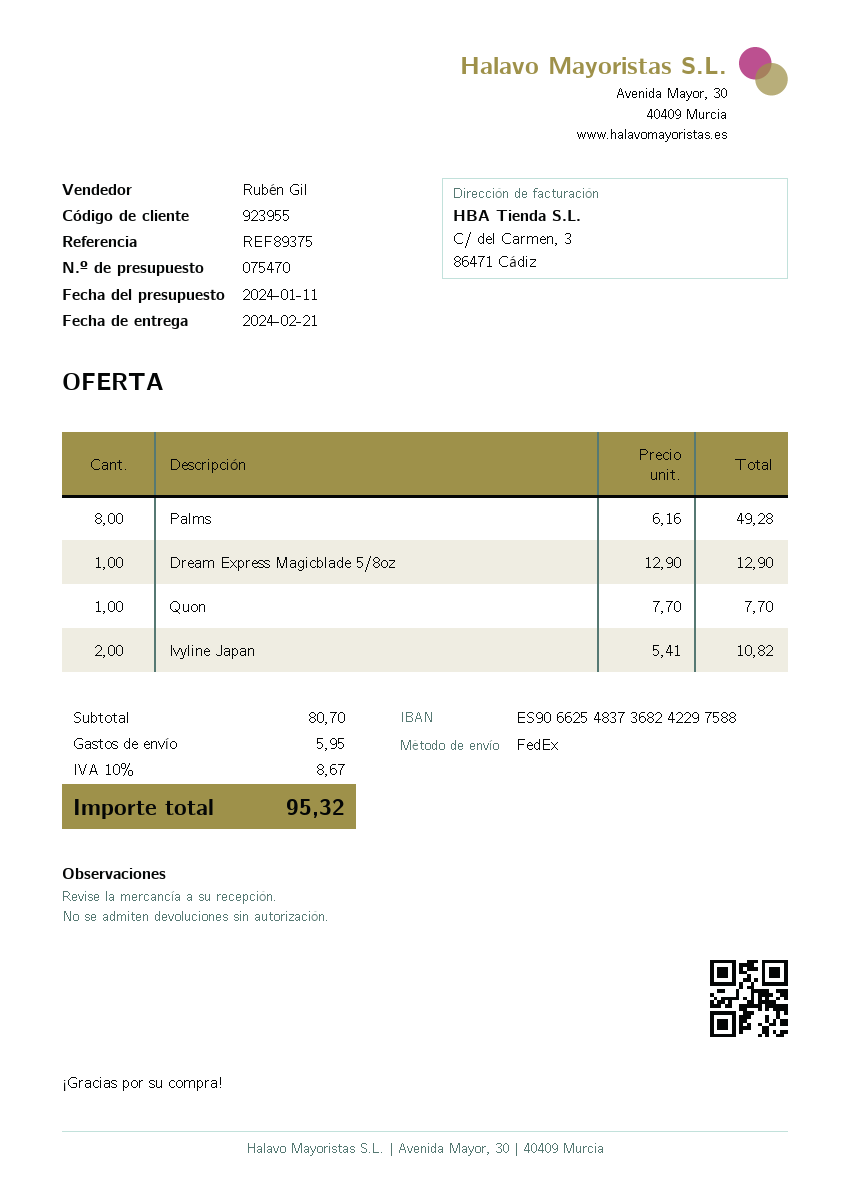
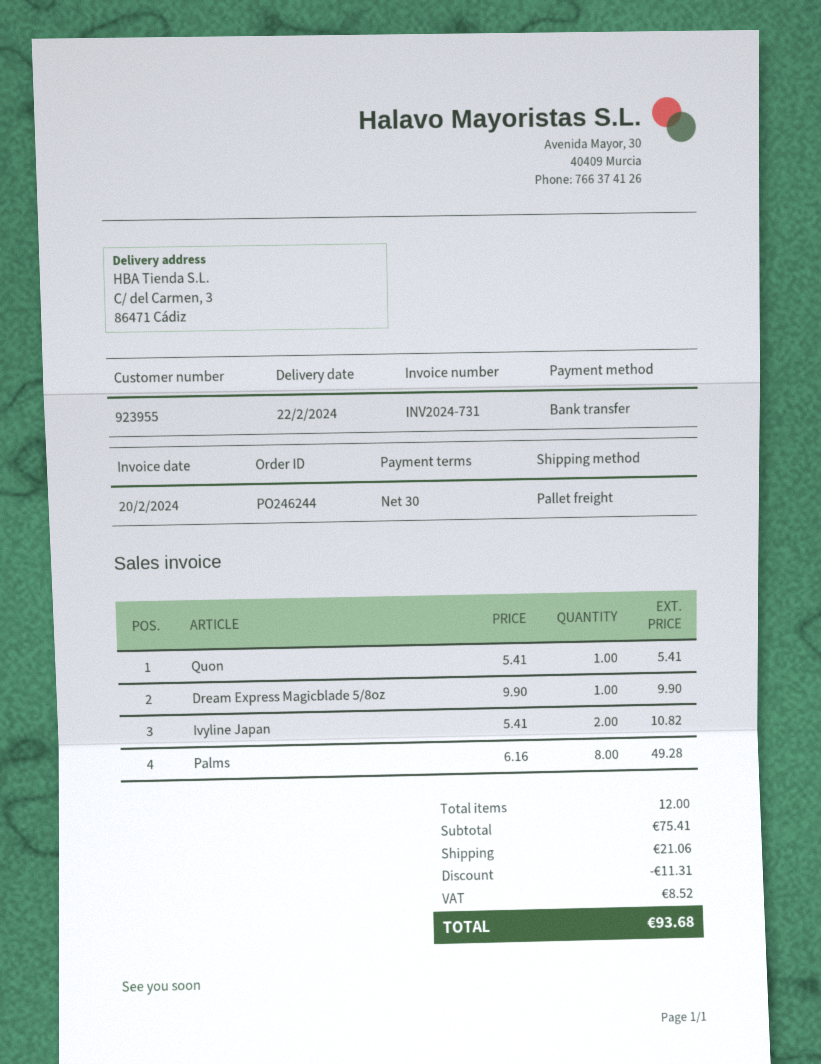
delivery date: 2024-02-21 -> 2024-02-22
shipping method: FedEx -> pallet freight
Dream Express Magicblade 5/8oz: 1 x 12.90 = 12.90 -> 1 x 9.90 = 9.90
Quon: 1 x 7.70 = 7.70 -> 1 x 5.41 = 5.41
subtotal: 80.70 -> 75.41
discount: none -> 11.31
shipping: 5.95 -> 21.06
tax: 8.67 -> 8.52
total: 95.32 -> 93.68

